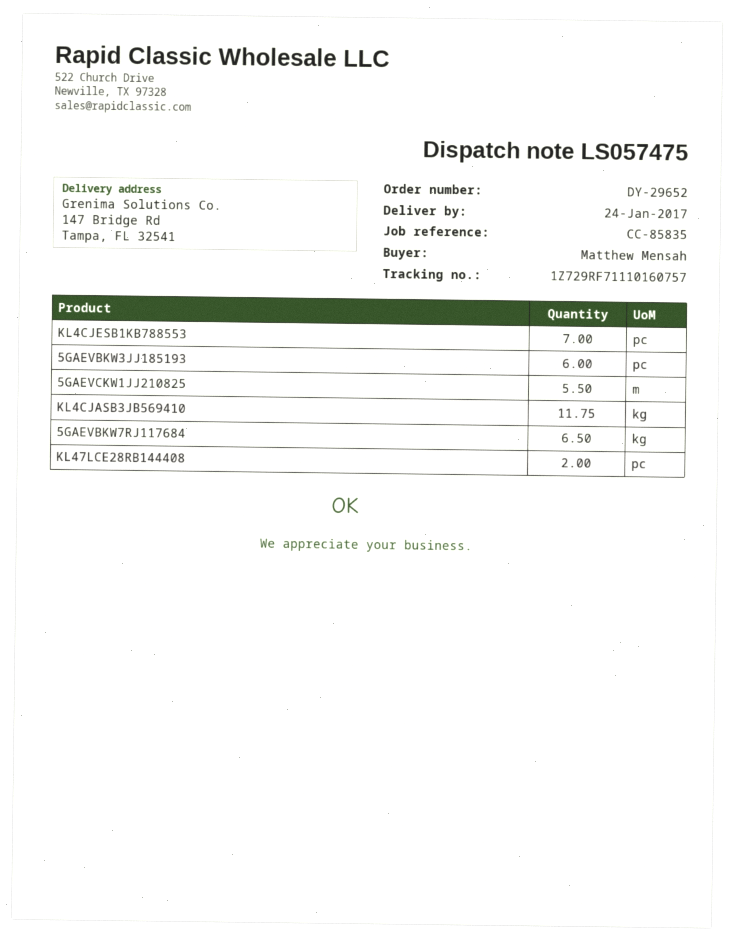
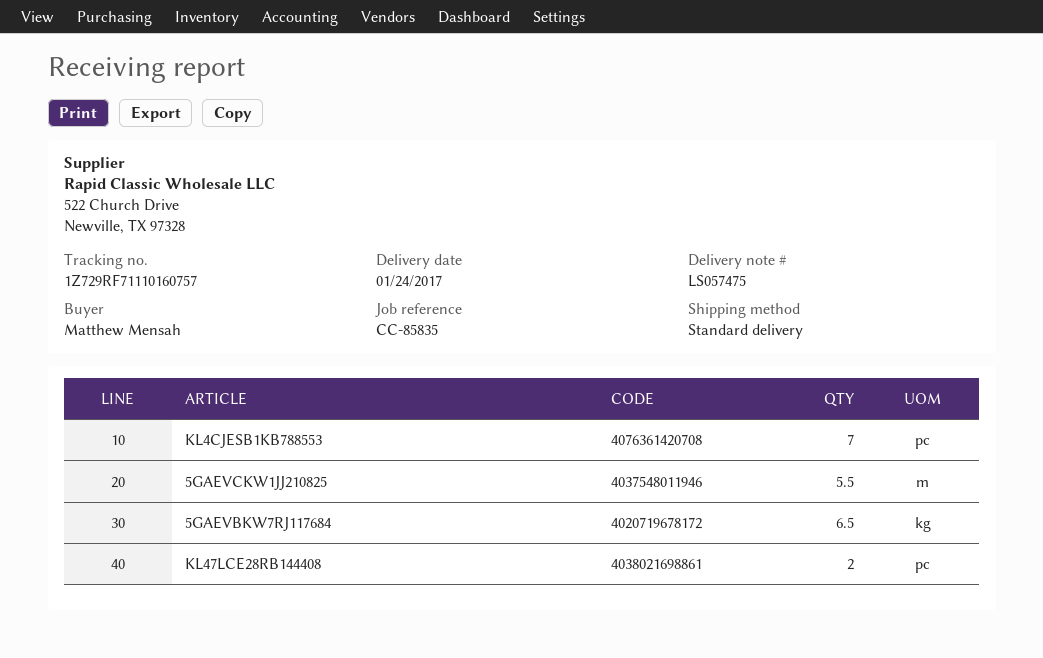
5GAEVBKW3JJ185193: 6 -> none
KL4CJASB3JB569410: 11.75 -> none

